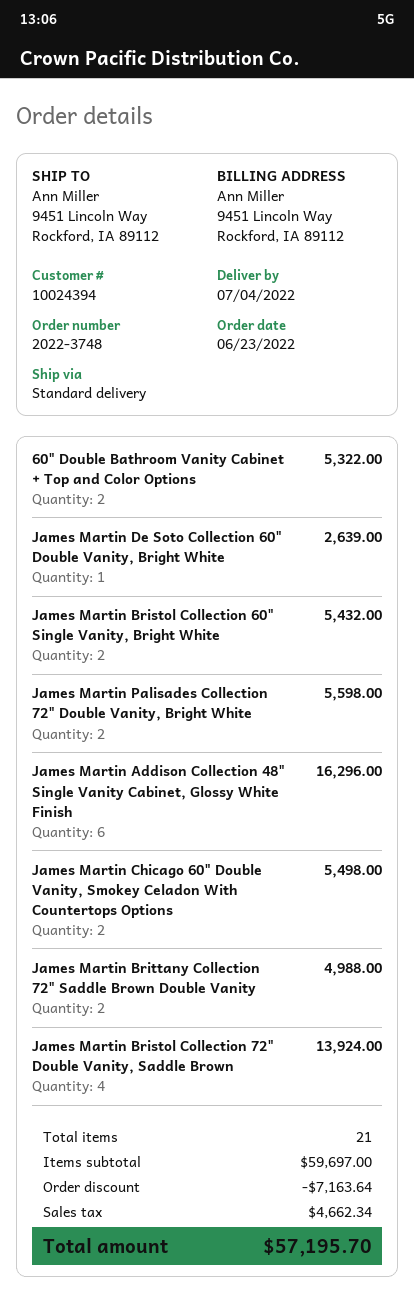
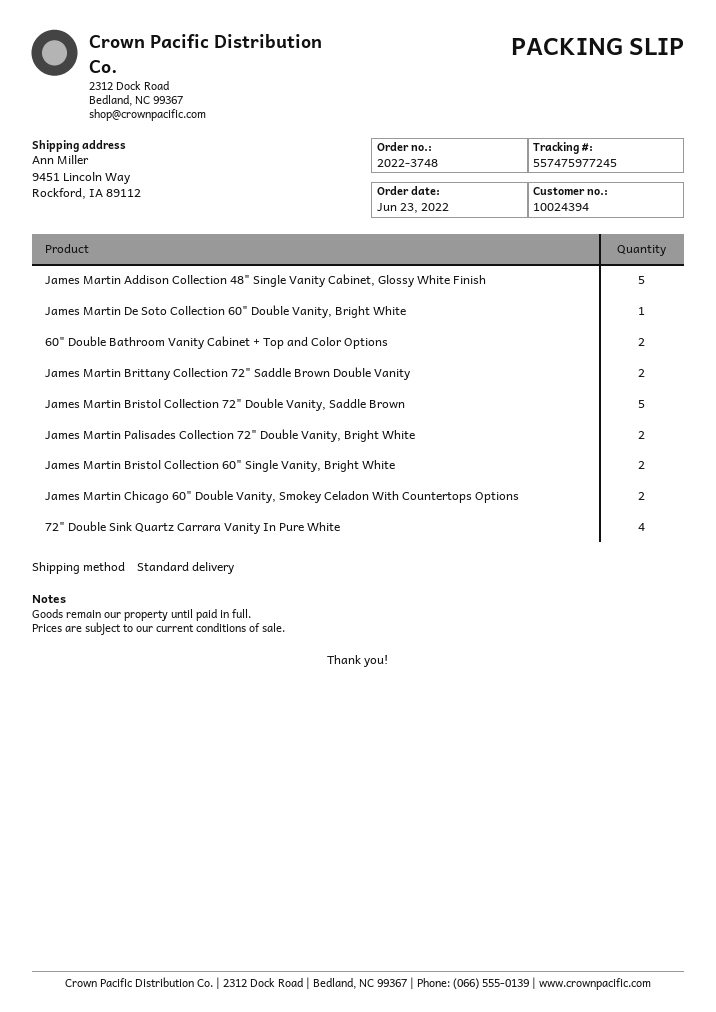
James Martin Addison Collection 48" Single Vanity Cabinet, Glossy White Finish: 6 -> 5
James Martin Bristol Collection 72" Double Vanity, Saddle Brown: 4 -> 5
72" Double Sink Quartz Carrara Vanity In Pure White: none -> 4

